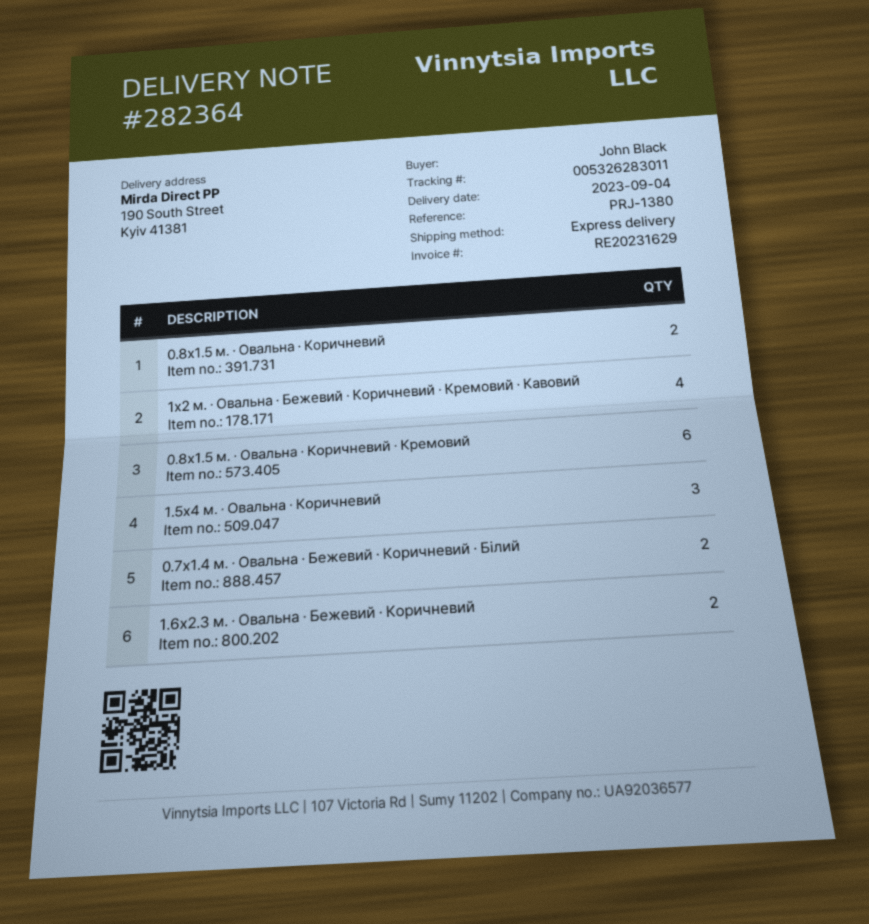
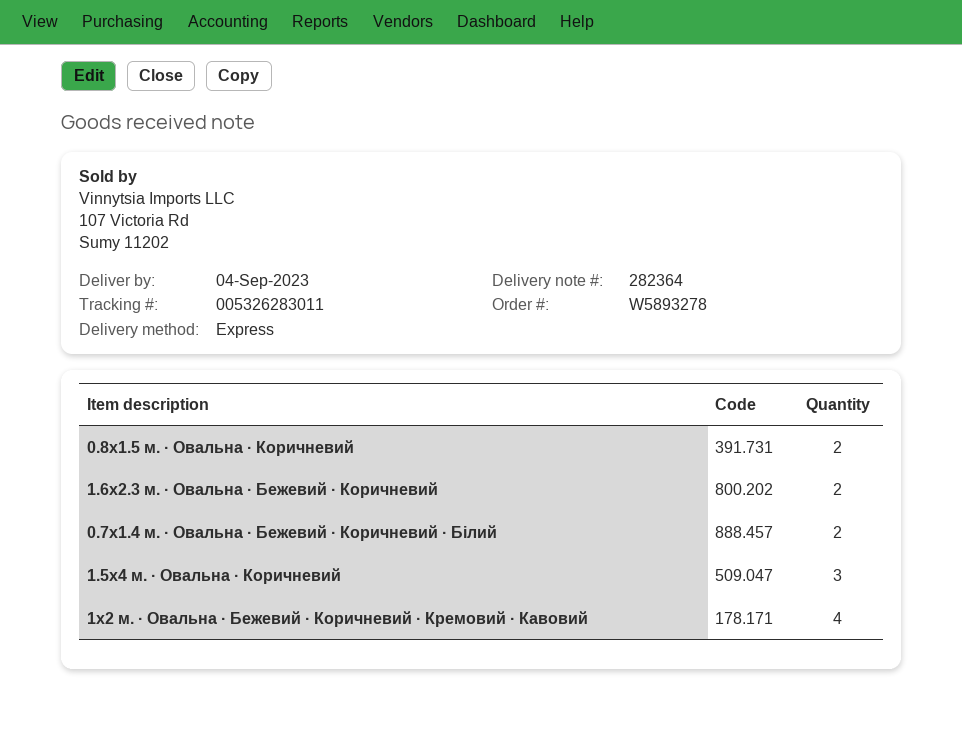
0.8x1.5 м. · Овальна · Коричневий · Кремовий: 6 -> none

